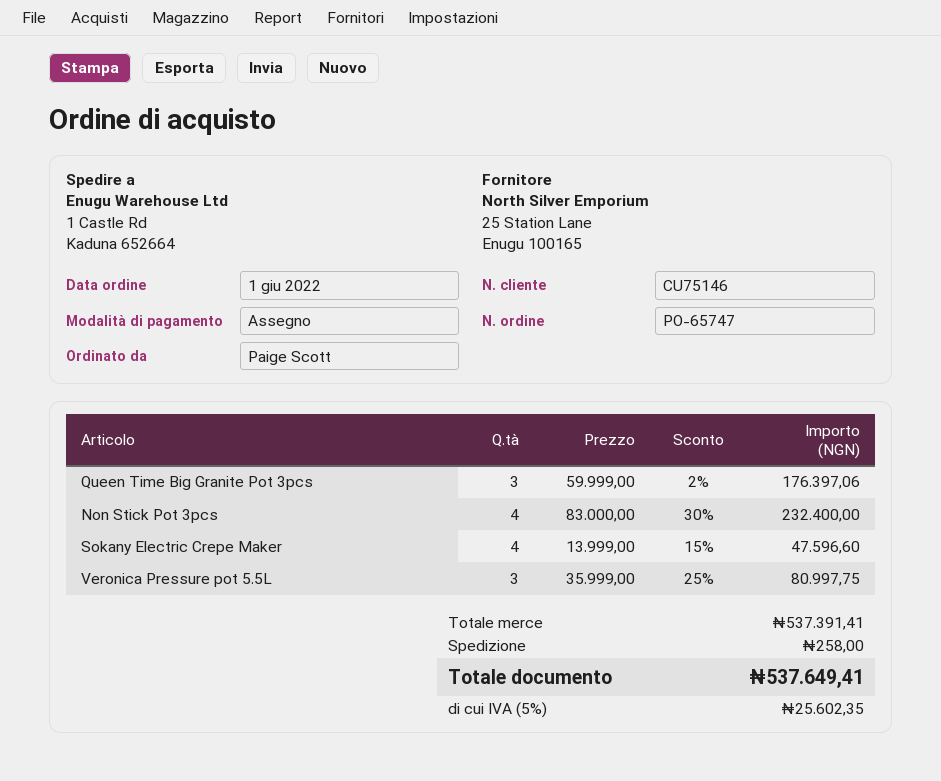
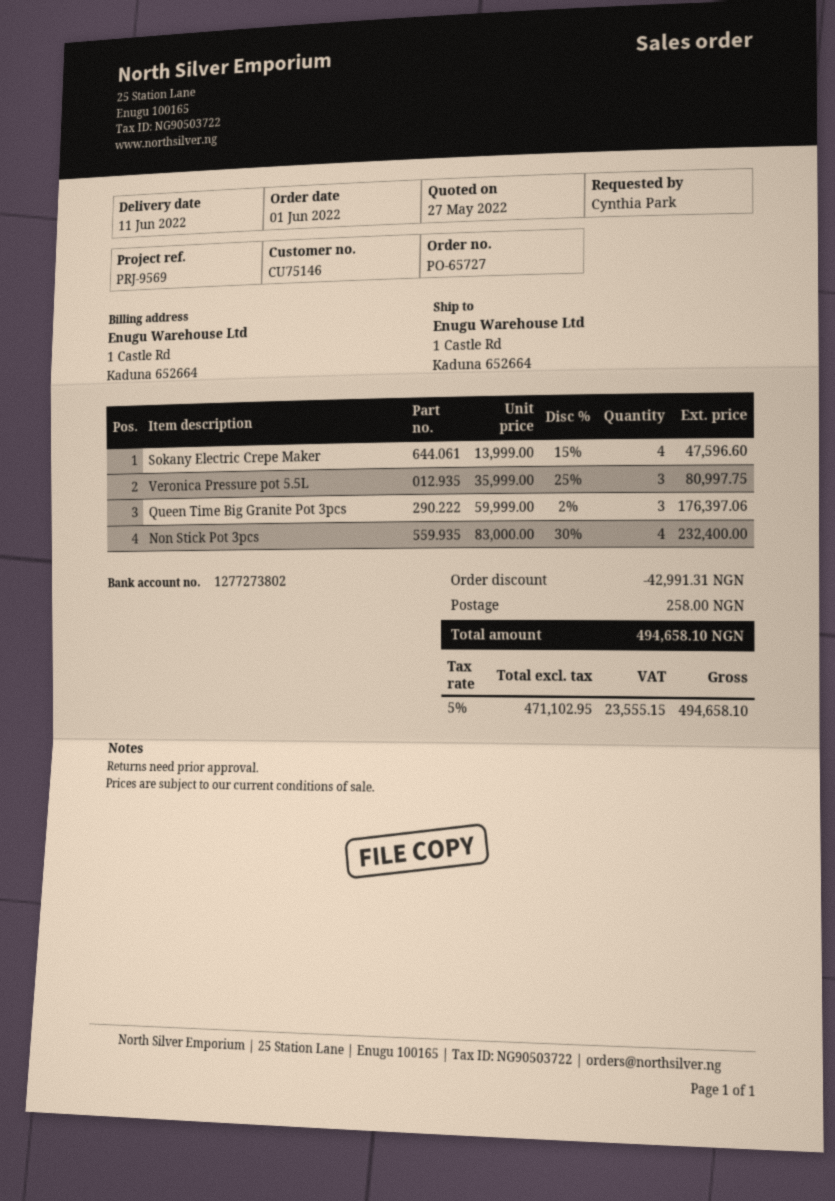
order number: PO-65747 -> PO-65727
ordered by: Paige Scott -> Cynthia Park
discount: none -> 42991.31
tax: 5% = 25602.35 -> 5% = 23555.15
total: 537649.41 -> 494658.10

